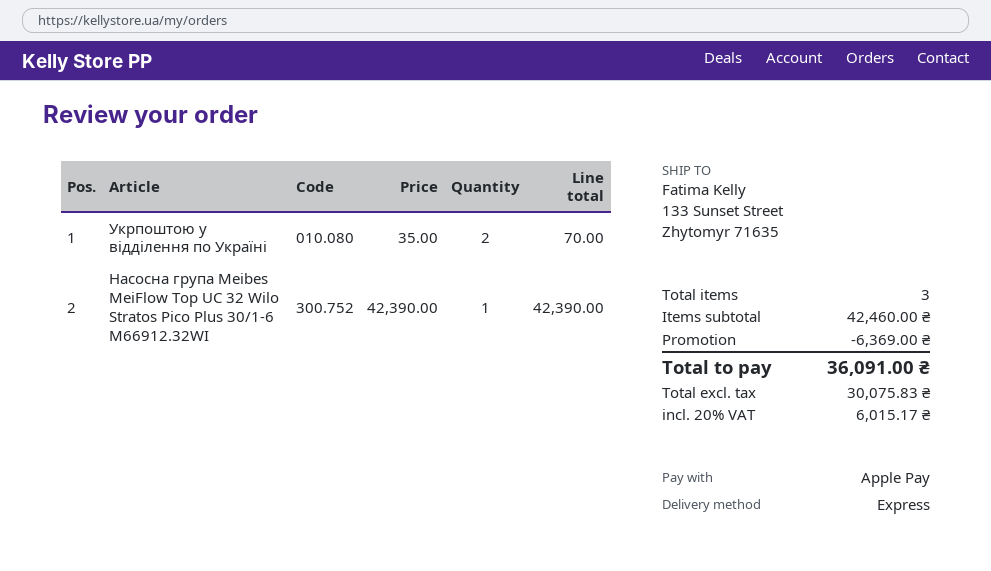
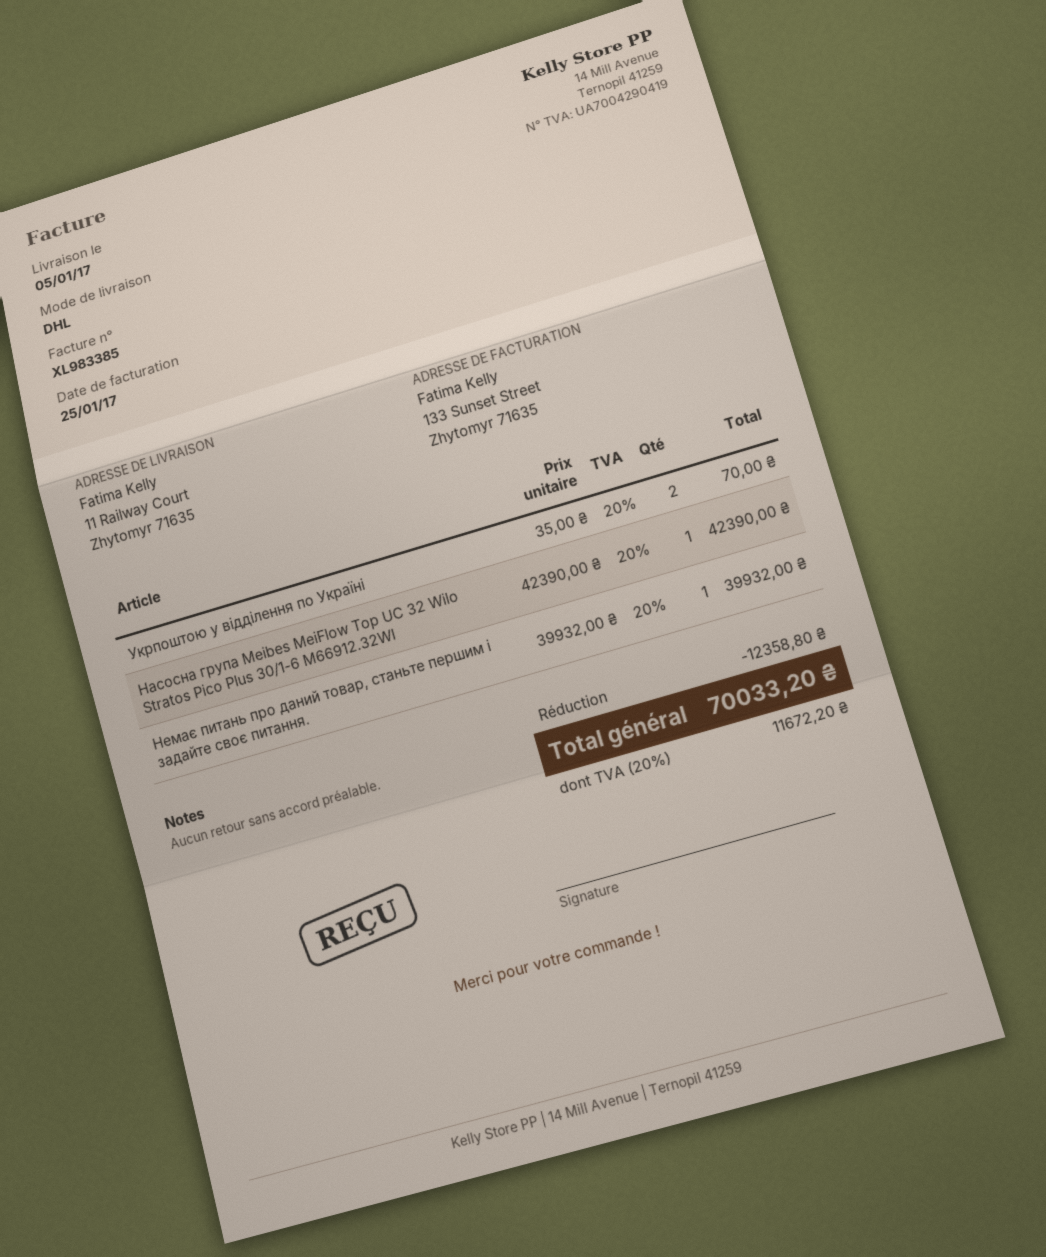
shipping method: express -> DHL
ship to: 133 Sunset Street, Zhytomyr 71635 -> 11 Railway Court, Zhytomyr 71635
Немає питань про даний товар, станьте першим і задайте своє питання.: none -> 1 x 39932.00 = 39932.00
discount: 6369.00 -> 12358.80
tax: 20% = 6015.17 -> 20% = 11672.20
total: 36091.00 -> 70033.20

